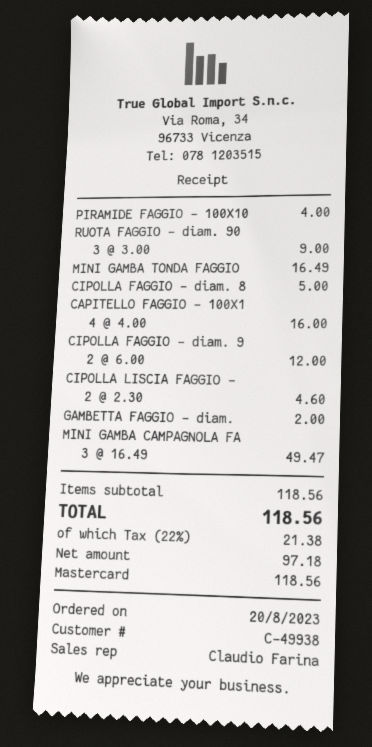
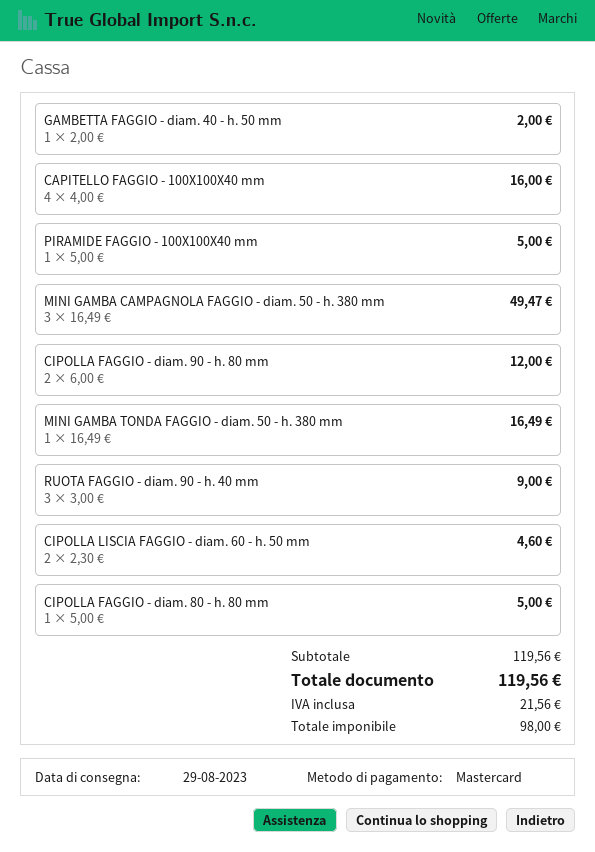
PIRAMIDE FAGGIO - 100X10: 1 x 4.00 = 4.00 -> 1 x 5.00 = 5.00
subtotal: 118.56 -> 119.56
net: 97.18 -> 98.00
tax: 21.38 -> 21.56
total: 118.56 -> 119.56

